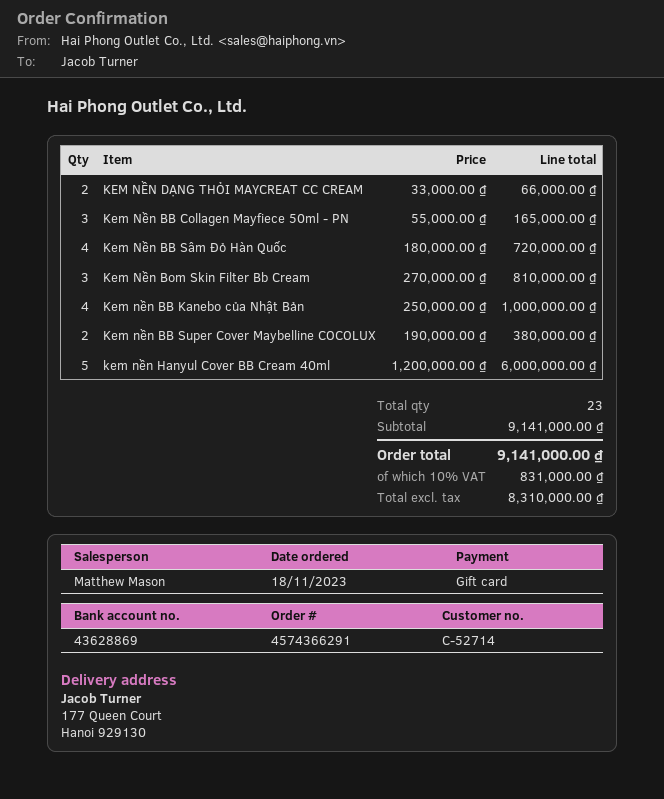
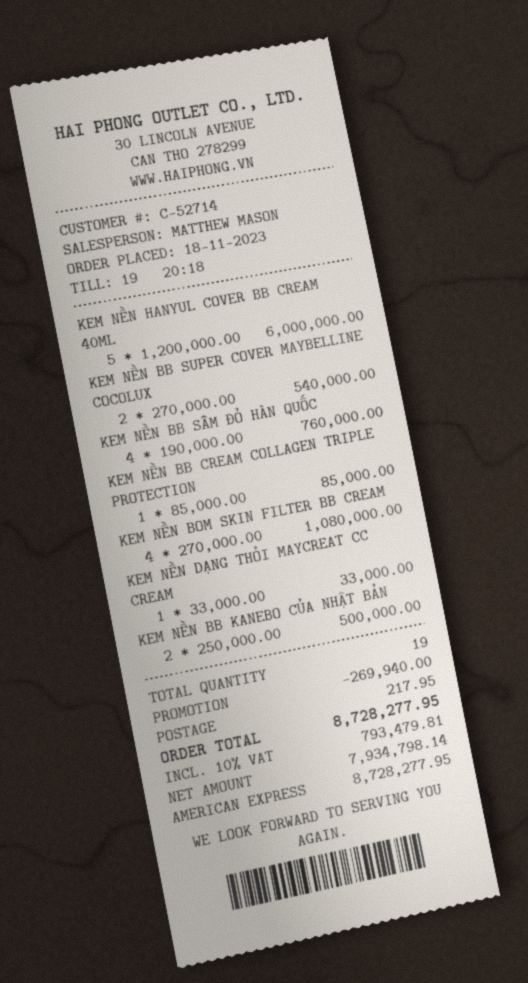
payment method: gift card -> American Express
KEM NỀN DẠNG THỎI MAYCREAT CC CREAM: 2 x 33000.00 = 66000.00 -> 1 x 33000.00 = 33000.00
Kem Nền BB Collagen Mayfiece 50ml - PN: 3 x 55000.00 = 165000.00 -> none
Kem Nền BB Sâm Đỏ Hàn Quốc: 4 x 180000.00 = 720000.00 -> 4 x 190000.00 = 760000.00
Kem Nền Bom Skin Filter Bb Cream: 3 x 270000.00 = 810000.00 -> 4 x 270000.00 = 1080000.00
Kem nền BB Kanebo của Nhật Bản: 4 x 250000.00 = 1000000.00 -> 2 x 250000.00 = 500000.00
Kem nền BB Super Cover Maybelline COCOLUX: 2 x 190000.00 = 380000.00 -> 2 x 270000.00 = 540000.00
KEM NỀN BB CREAM COLLAGEN TRIPLE PROTECTION: none -> 1 x 85000.00 = 85000.00
total quantity: 23 -> 19
discount: none -> 269940.00
shipping: none -> 217.95
net: 8310000.00 -> 7934798.14
tax: 10% = 831000.00 -> 10% = 793479.81
total: 9141000.00 -> 8728277.95

